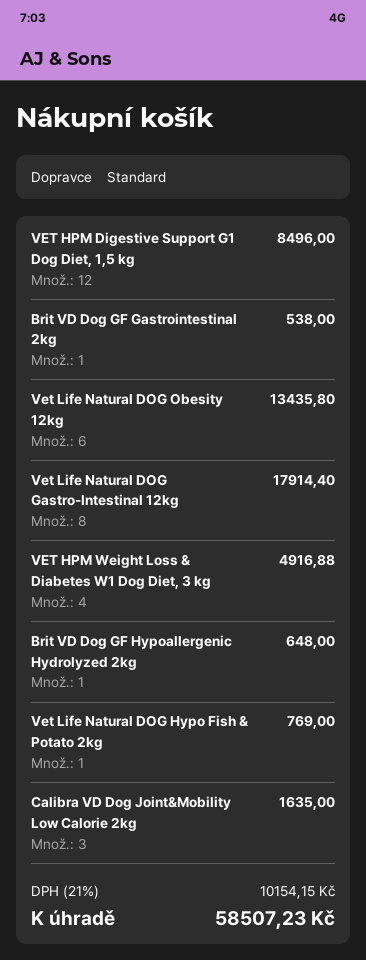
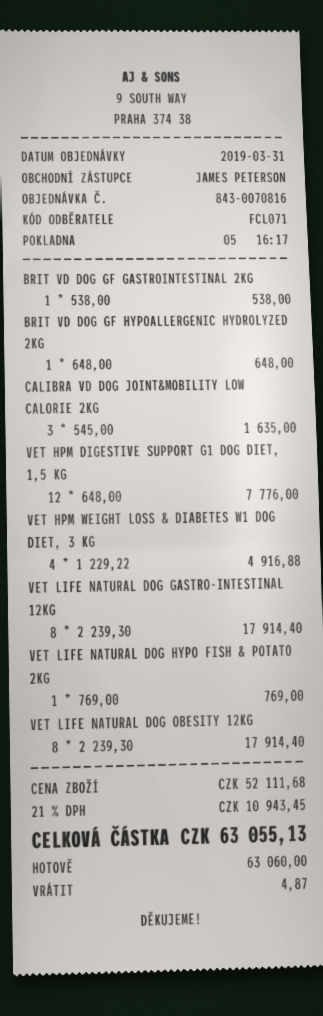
VET HPM Digestive Support G1 Dog Diet, 1,5 kg: 12 for 8496.00 -> 12 for 7776.00
Vet Life Natural DOG Obesity 12kg: 6 for 13435.80 -> 8 for 17914.40
tax: 21% = 10154.15 -> 21% = 10943.45
total: 58507.23 -> 63055.13

